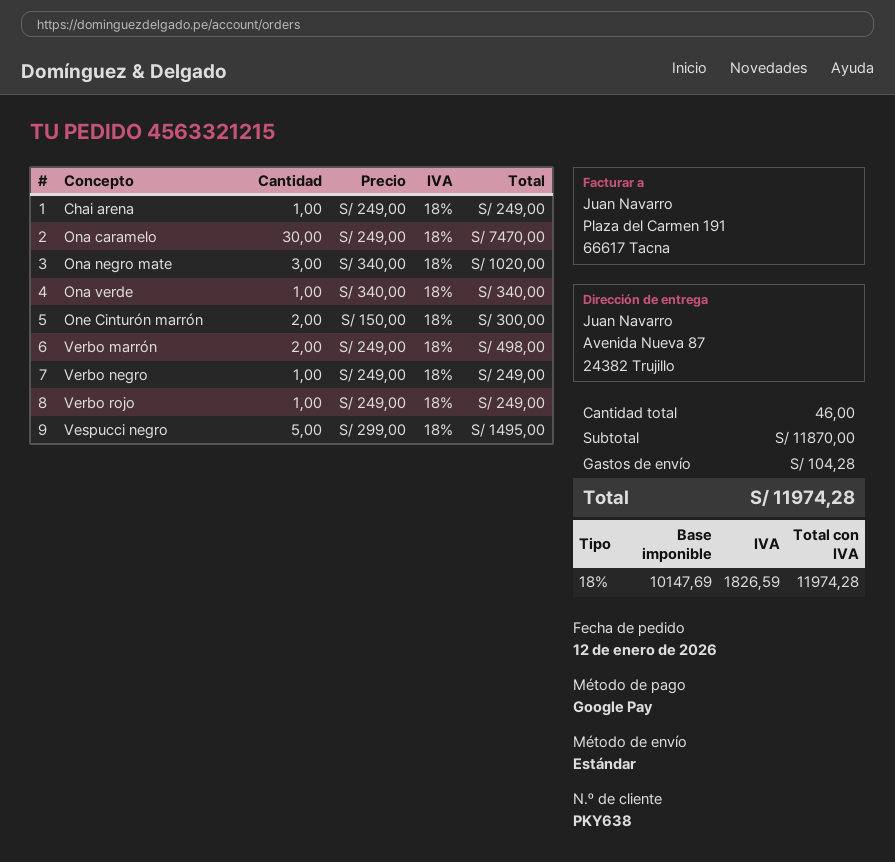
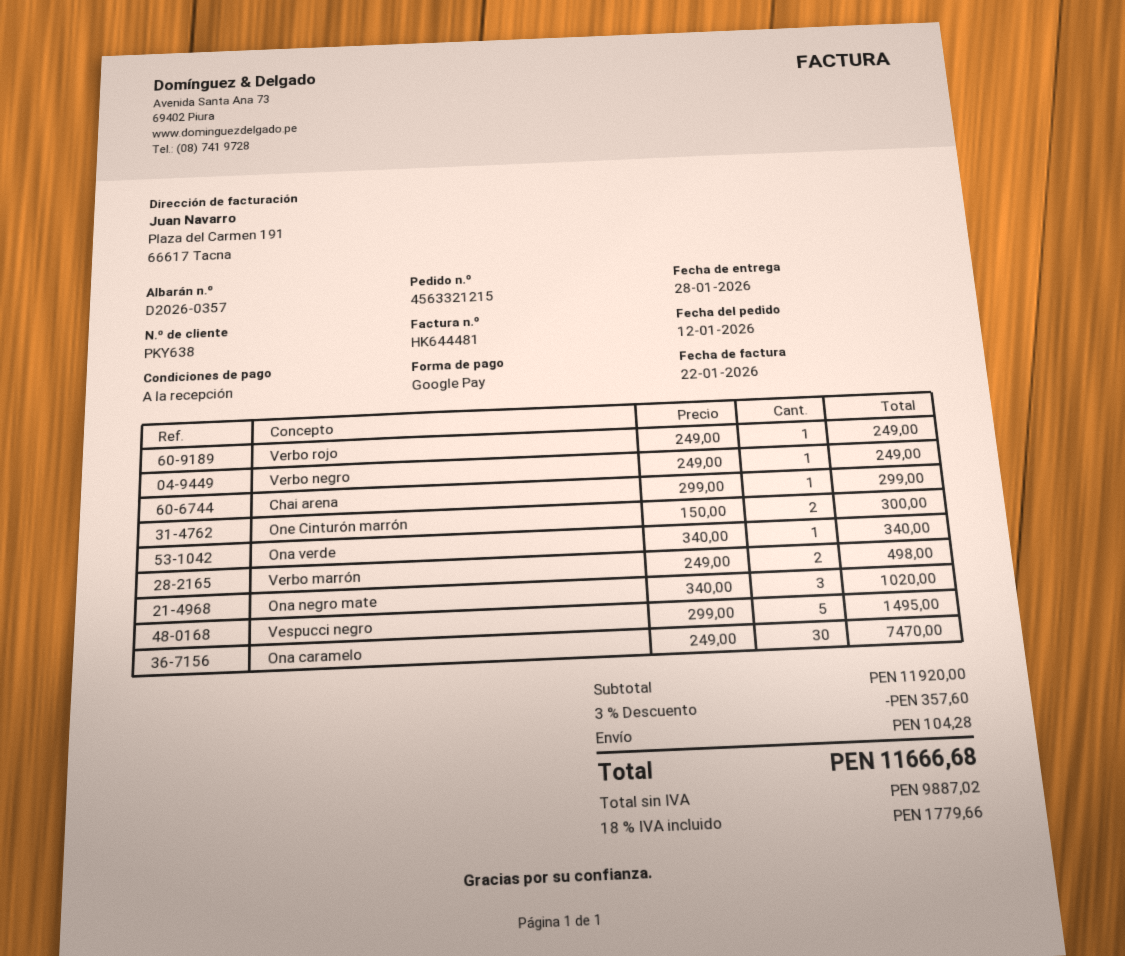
Chai arena: 1 x 249.00 = 249.00 -> 1 x 299.00 = 299.00
subtotal: 11870.00 -> 11920.00
discount: none -> 3% = 357.60
net: 10147.69 -> 9887.02
tax: 18% = 1826.59 -> 18% = 1779.66
total: 11974.28 -> 11666.68

